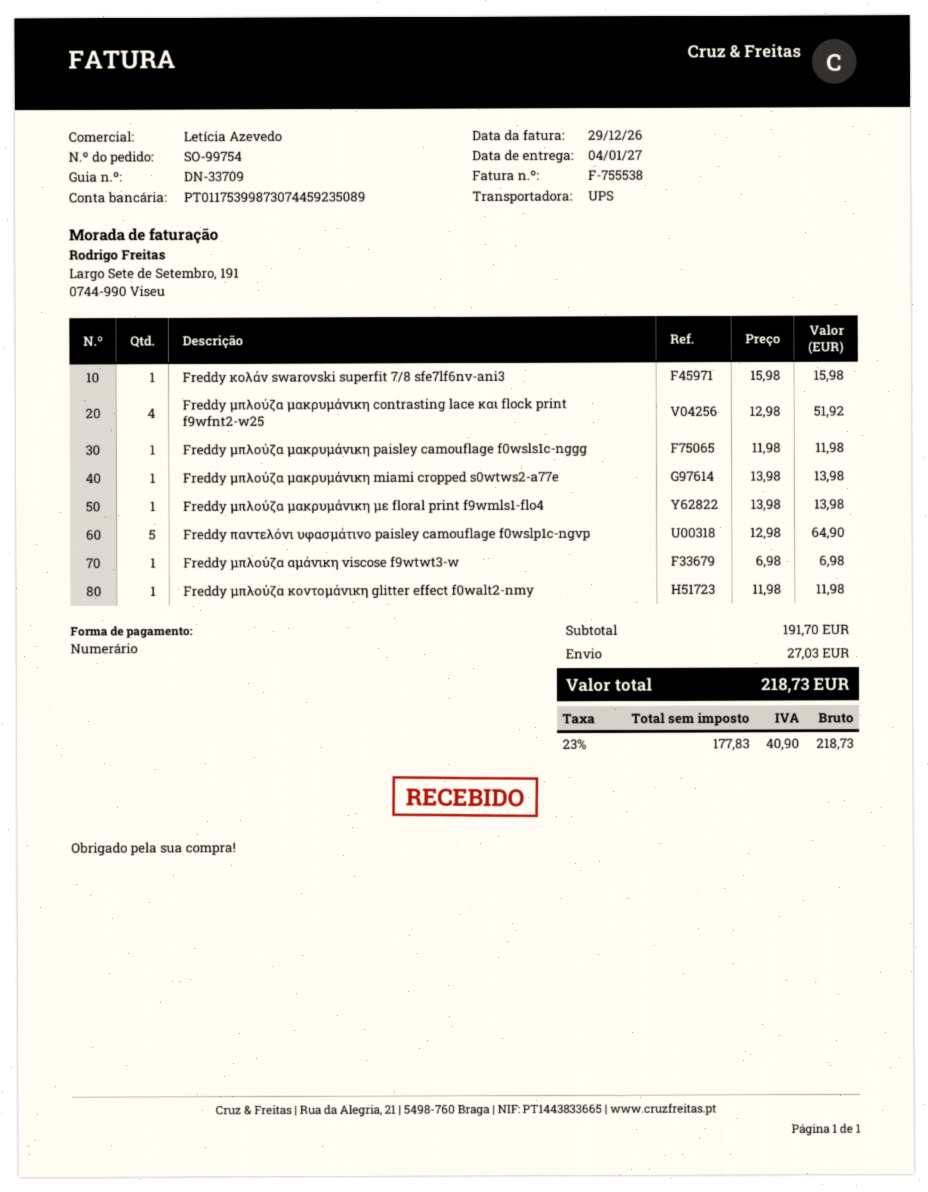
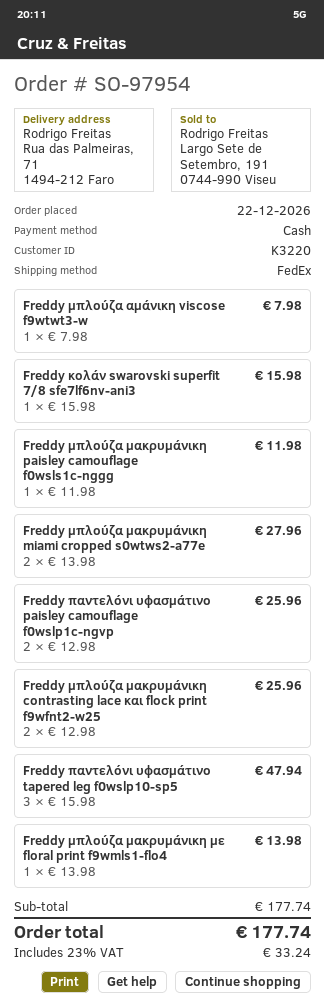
order number: SO-99754 -> SO-97954
shipping method: UPS -> FedEx
Freddy μπλούζα μακρυμάνικη contrasting lace και flock print f9wfnt2-w25: 4 x 12.98 = 51.92 -> 2 x 12.98 = 25.96
Freddy μπλούζα μακρυμάνικη miami cropped s0wtws2-a77e: 1 x 13.98 = 13.98 -> 2 x 13.98 = 27.96
Freddy παντελόνι υφασμάτινο paisley camouflage f0wslp1c-ngvp: 5 x 12.98 = 64.90 -> 2 x 12.98 = 25.96
Freddy μπλούζα αμάνικη viscose f9wtwt3-w: 1 x 6.98 = 6.98 -> 1 x 7.98 = 7.98
Freddy μπλούζα κοντομάνικη glitter effect f0walt2-nmy: 1 x 11.98 = 11.98 -> none
Freddy παντελόνι υφασμάτινο tapered leg f0wslp10-sp5: none -> 3 x 15.98 = 47.94
subtotal: 191.70 -> 177.74
shipping: 27.03 -> none
tax: 23% = 40.90 -> 23% = 33.24
total: 218.73 -> 177.74

